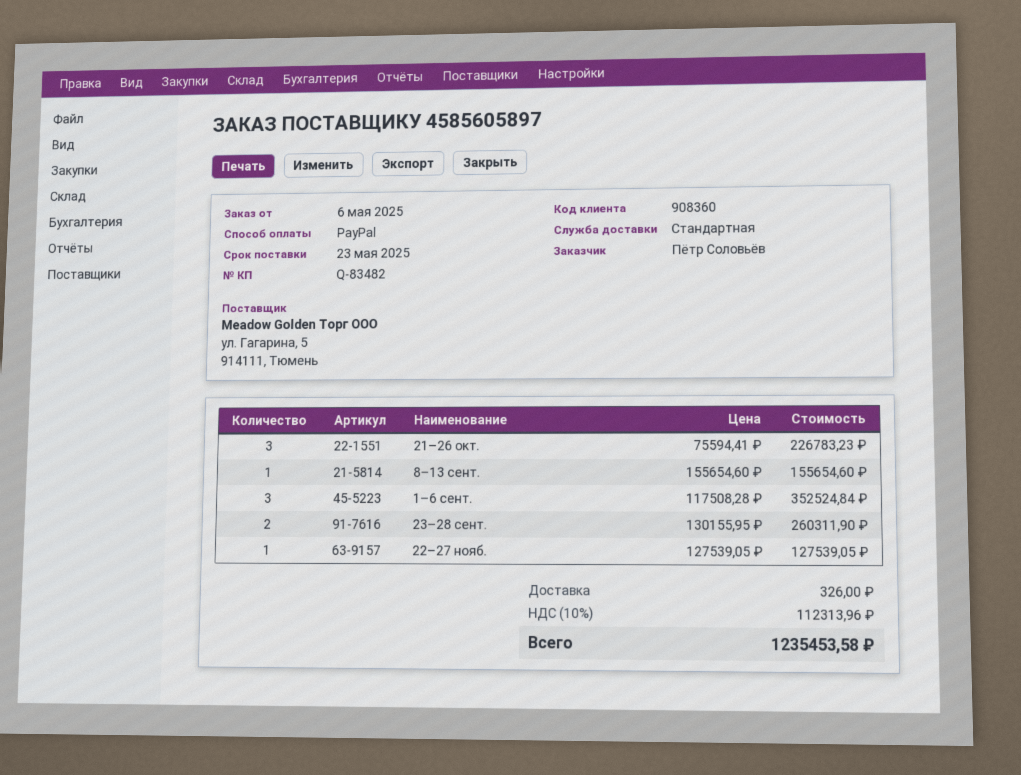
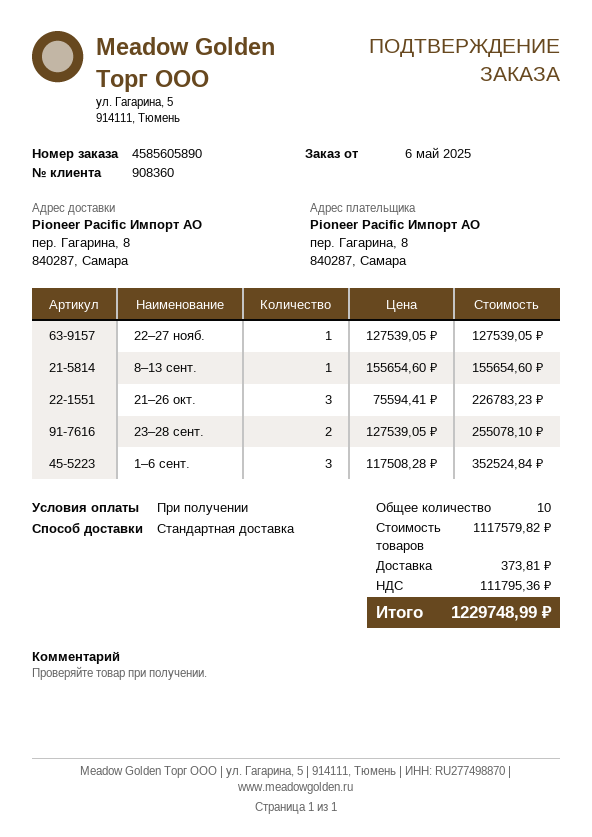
order number: 4585605897 -> 4585605890
23–28 сент.: 2 x 130155.95 = 260311.90 -> 2 x 127539.05 = 255078.10
shipping: 326.00 -> 373.81
tax: 112313.96 -> 111795.36
total: 1235453.58 -> 1229748.99

